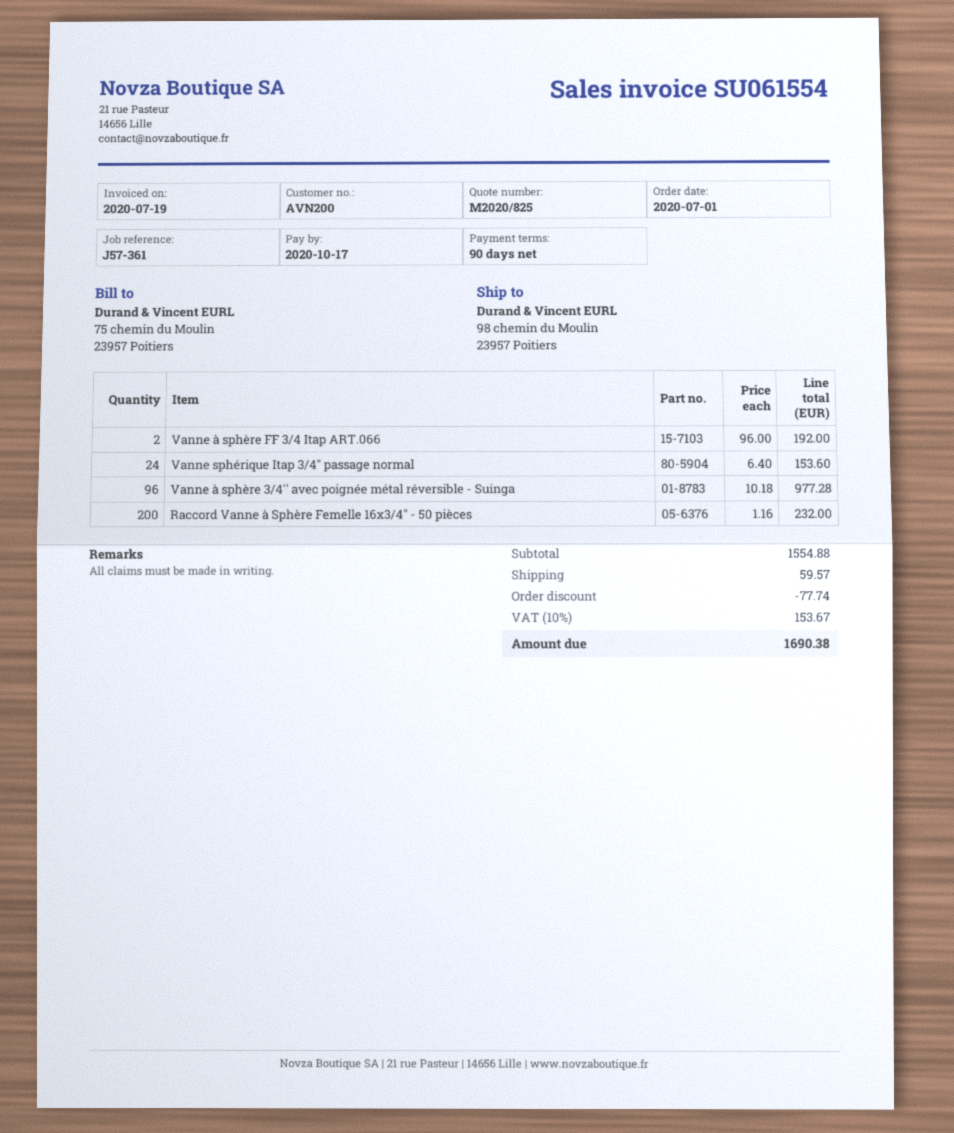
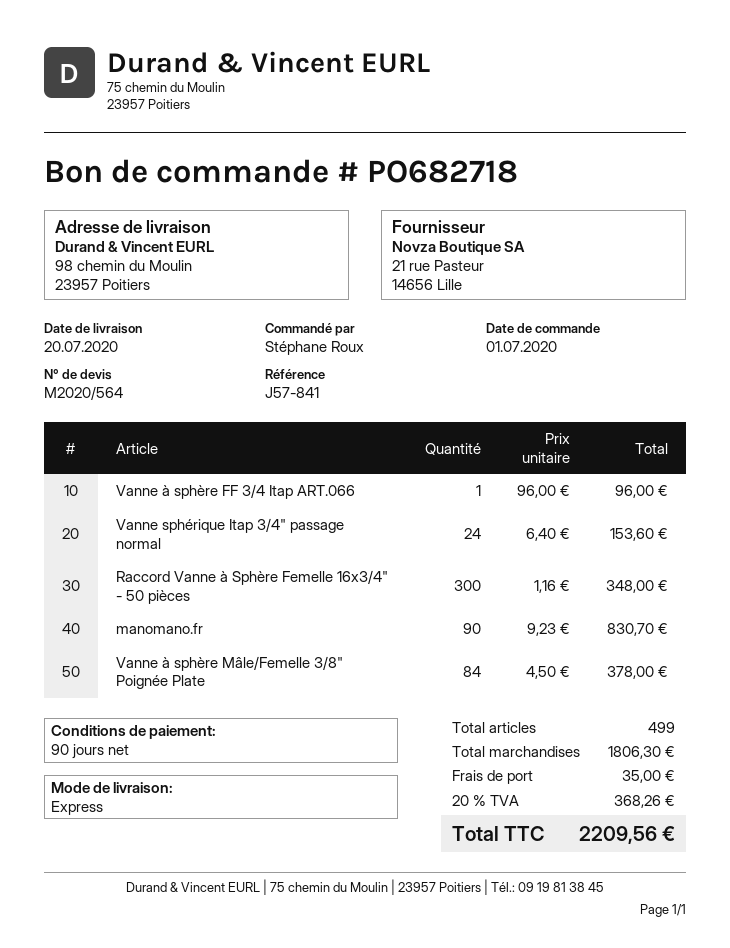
quote number: M2020/825 -> M2020/564
reference: J57-361 -> J57-841
Vanne à sphère FF 3/4 Itap ART.066: 2 x 96.00 = 192.00 -> 1 x 96.00 = 96.00
Vanne à sphère 3/4'' avec poignée métal réversible - Suinga: 96 x 10.18 = 977.28 -> none
Raccord Vanne à Sphère Femelle 16x3/4" - 50 pièces: 200 x 1.16 = 232.00 -> 300 x 1.16 = 348.00
manomano.fr: none -> 90 x 9.23 = 830.70
Vanne à sphère Mâle/Femelle 3/8" Poignée Plate: none -> 84 x 4.50 = 378.00
subtotal: 1554.88 -> 1806.30
discount: 77.74 -> none
shipping: 59.57 -> 35.00
tax: 10% = 153.67 -> 20% = 368.26
total: 1690.38 -> 2209.56

